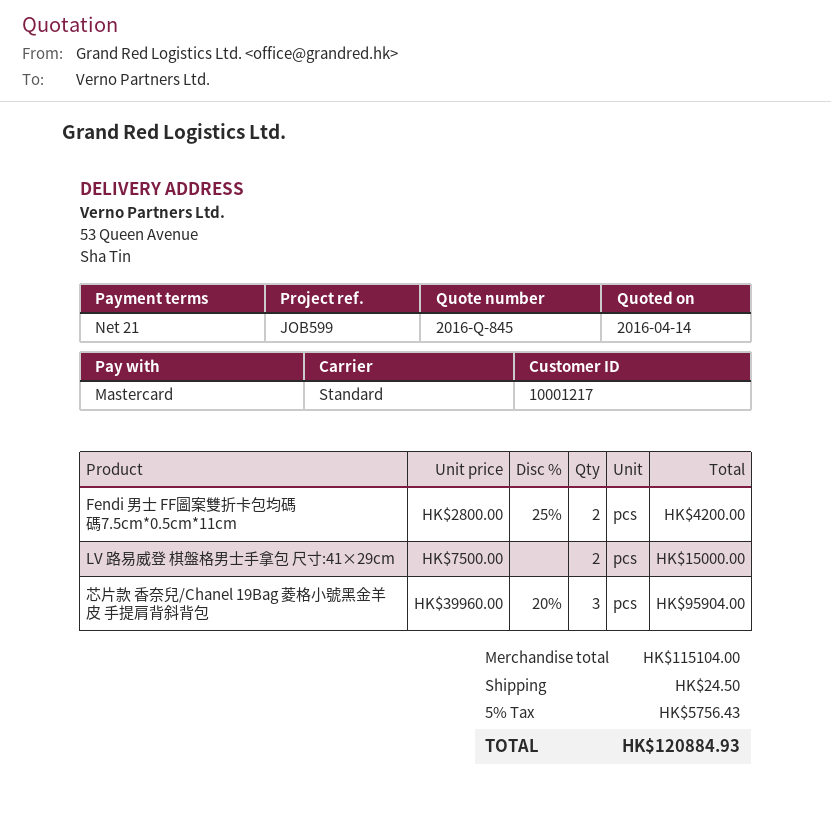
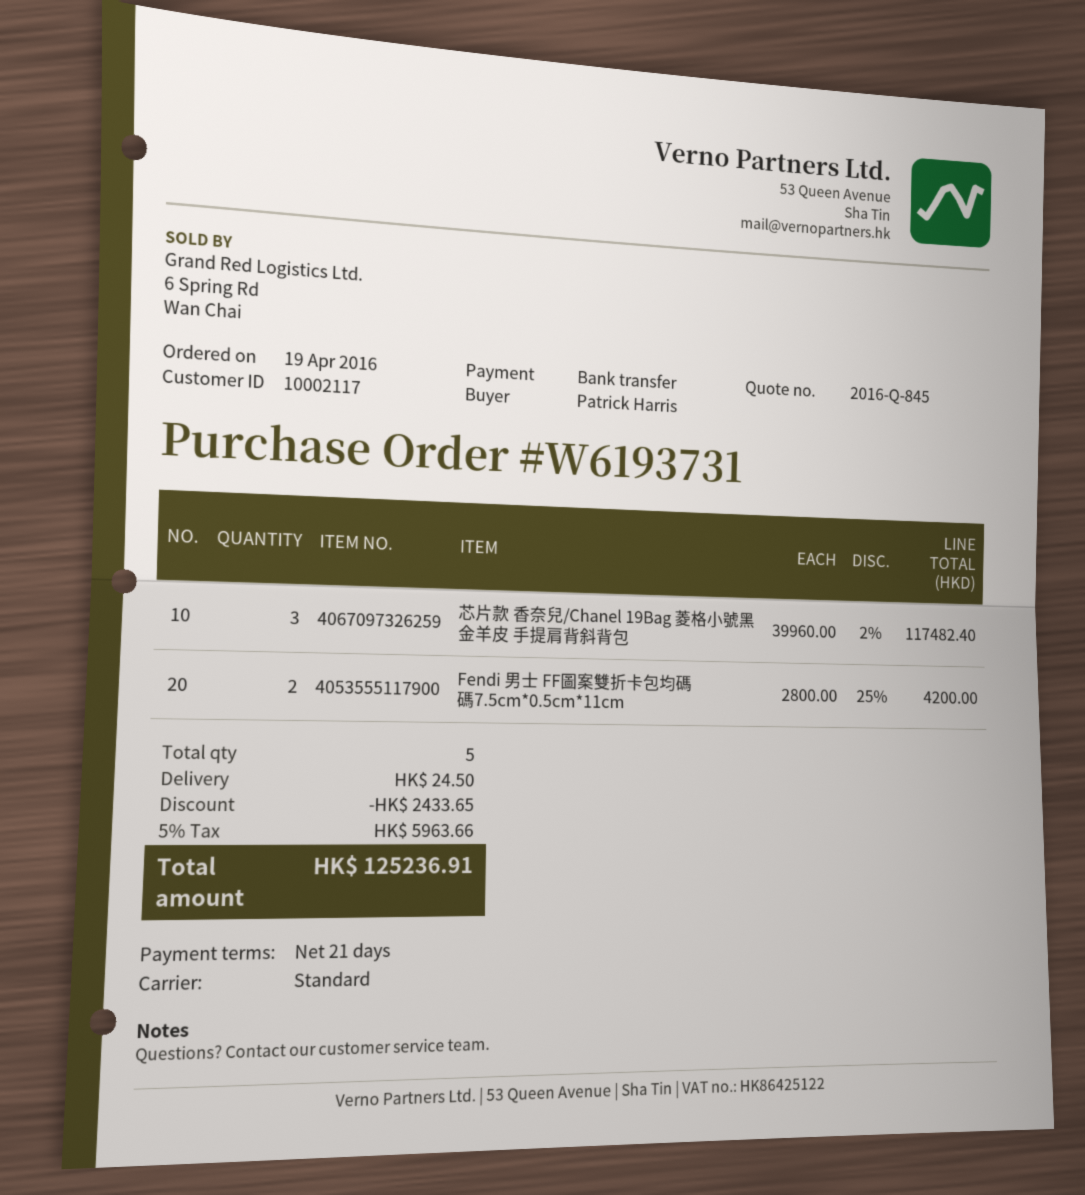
customer number: 10001217 -> 10002117
payment method: Mastercard -> bank transfer
LV 路易威登 棋盤格男士手拿包 尺寸:41×29cm: 2 x 7500.00 = 15000.00 -> none
芯片款 香奈兒/Chanel 19Bag 菱格小號黑金羊皮 手提肩背斜背包: 3 x 39960.00 - 20% = 95904.00 -> 3 x 39960.00 - 2% = 117482.40
discount: none -> 2433.65
tax: 5% = 5756.43 -> 5% = 5963.66
total: 120884.93 -> 125236.91

